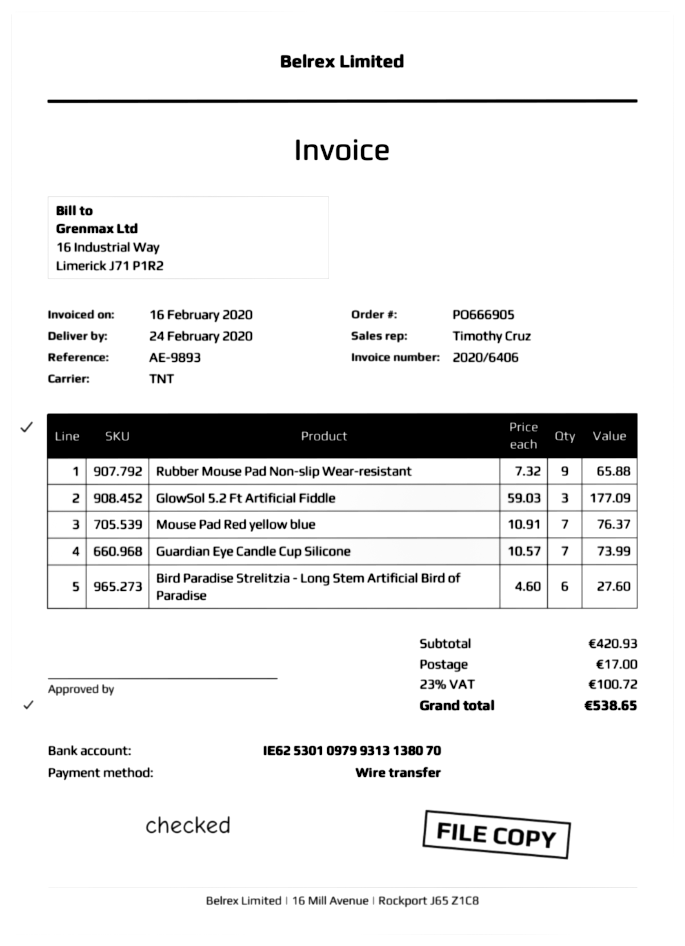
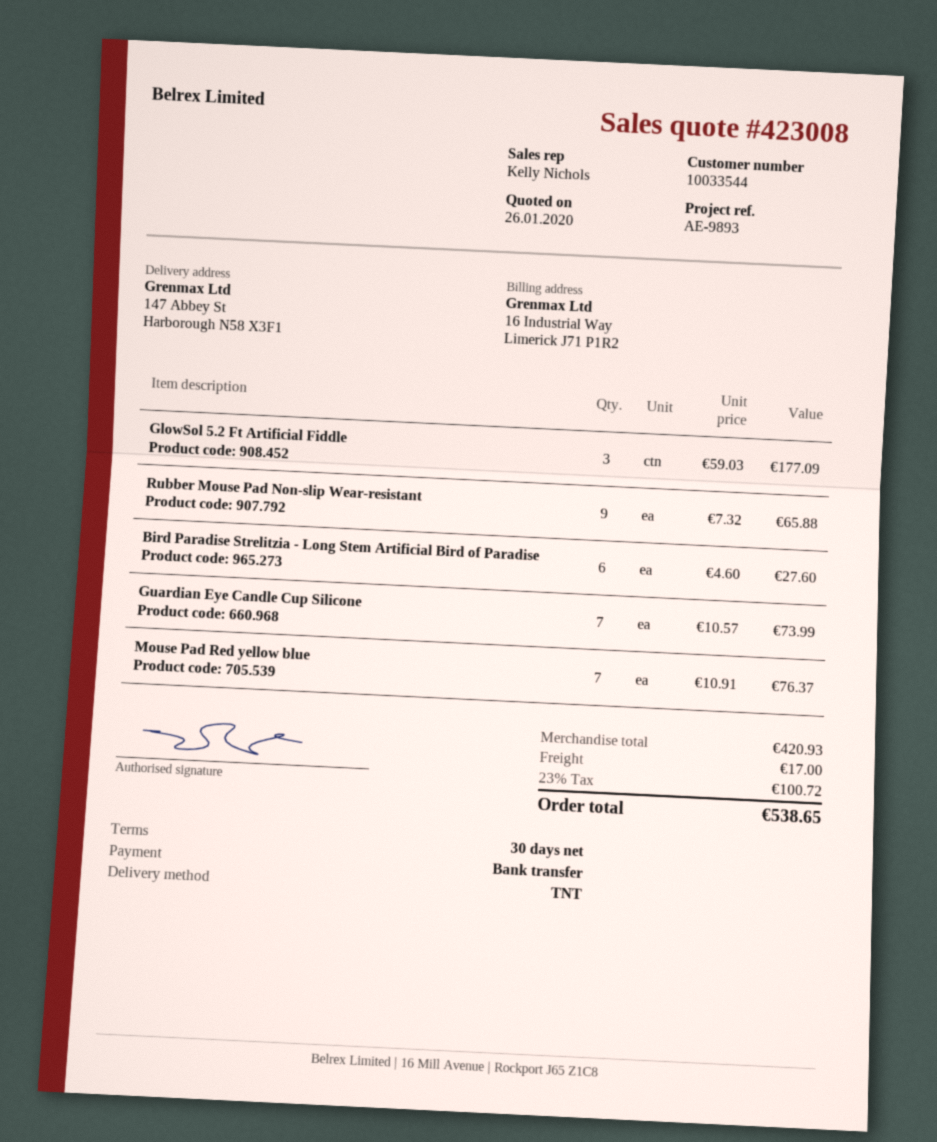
sales rep: Timothy Cruz -> Kelly Nichols

